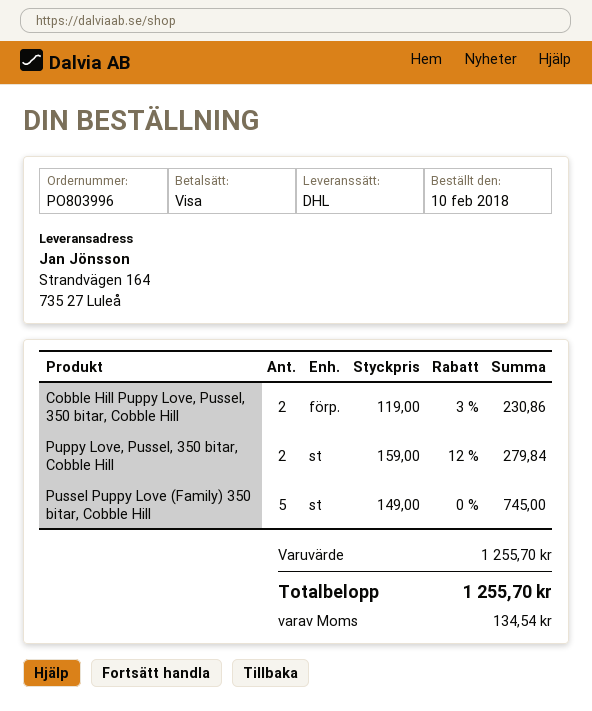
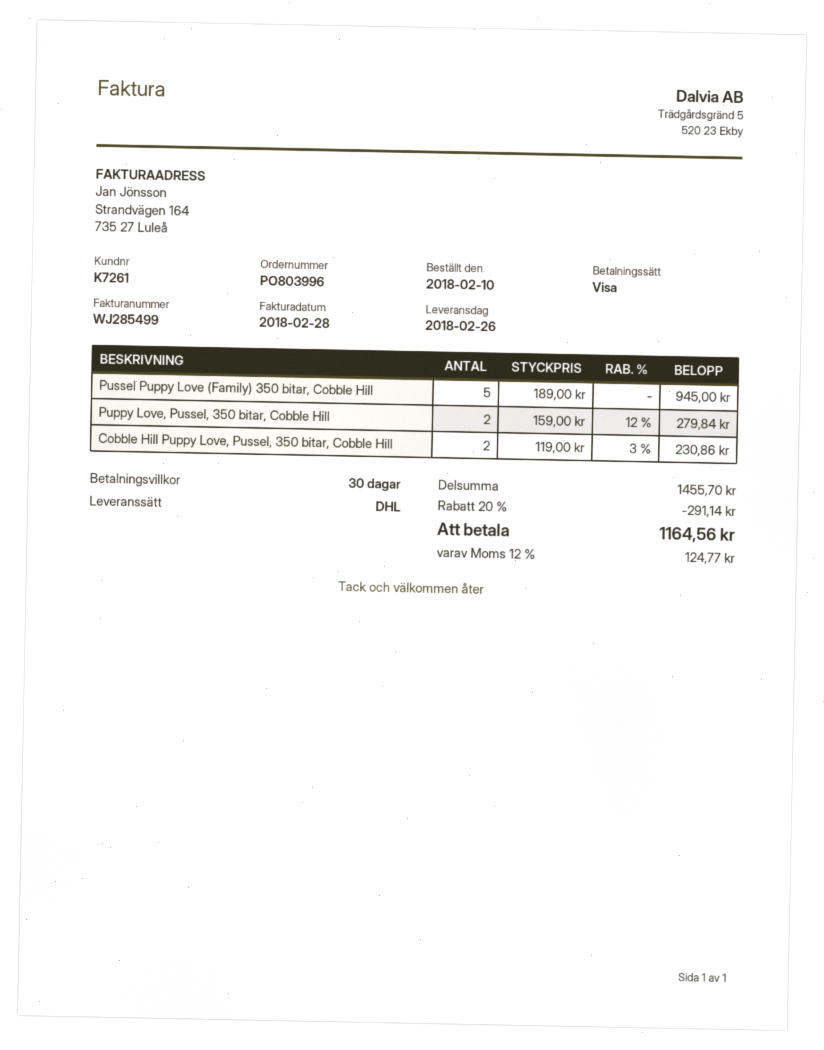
Pussel Puppy Love (Family) 350 bitar, Cobble Hill: 5 x 149.00 = 745.00 -> 5 x 189.00 = 945.00
subtotal: 1255.70 -> 1455.70
discount: none -> 20% = 291.14
tax: 134.54 -> 124.77
total: 1255.70 -> 1164.56

